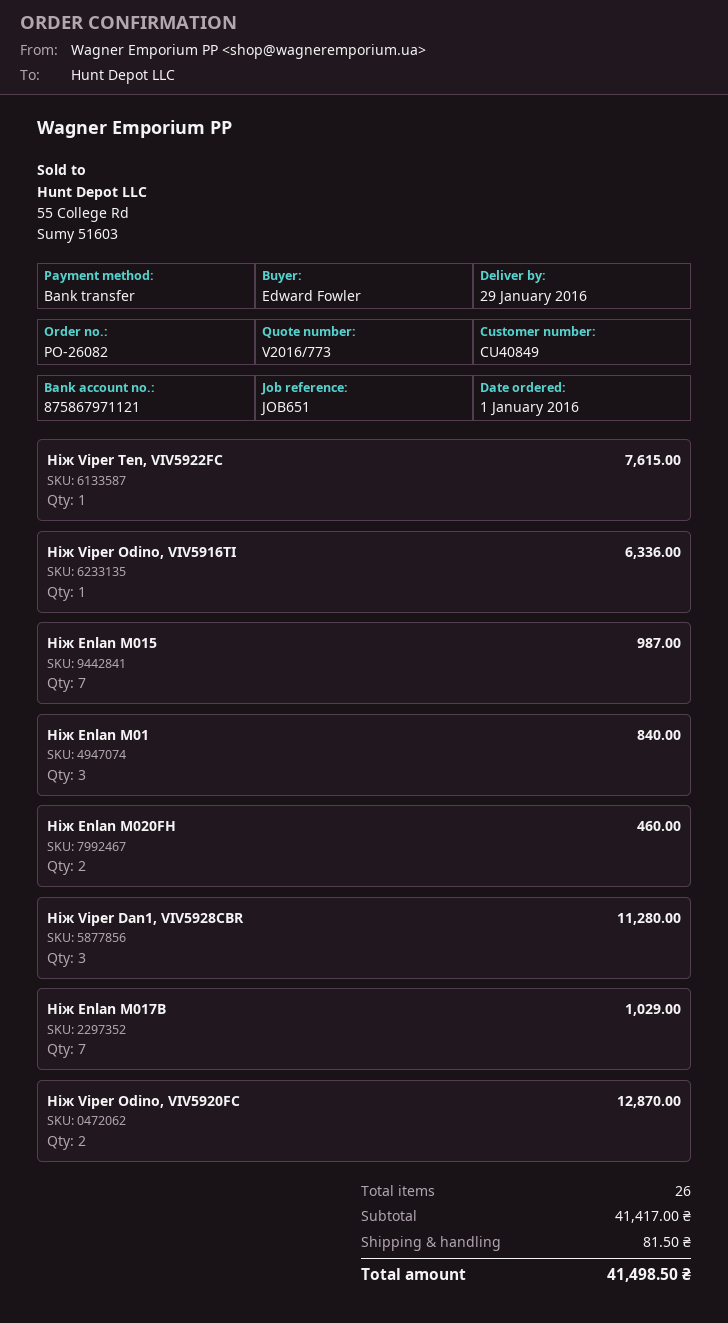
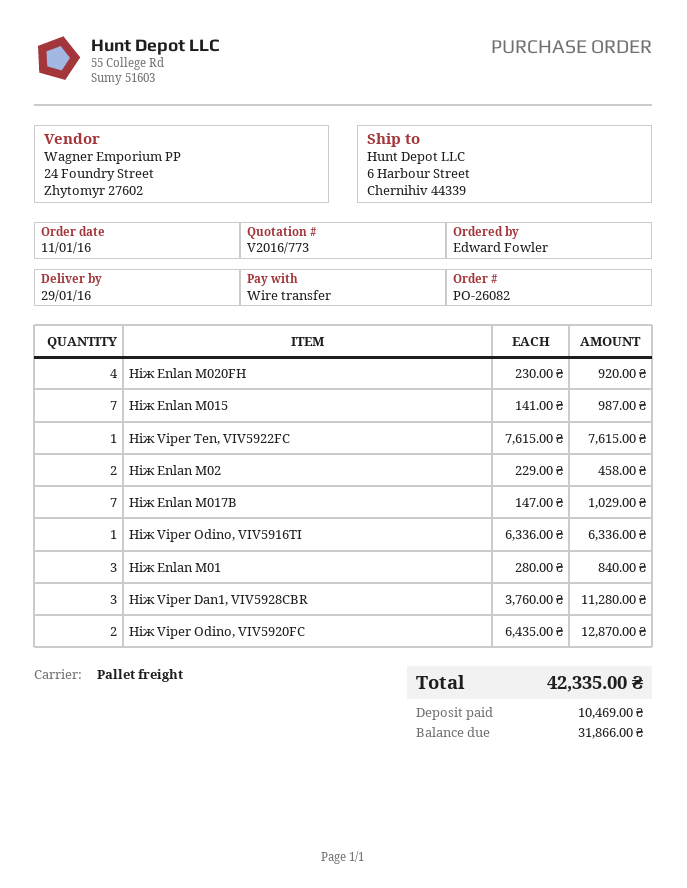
order date: 2016-01-01 -> 2016-01-11
Ніж Enlan M020FH: 2 for 460.00 -> 4 for 920.00
Ніж Enlan M02: none -> 2 for 458.00
shipping: 81.50 -> none
total: 41498.50 -> 42335.00

